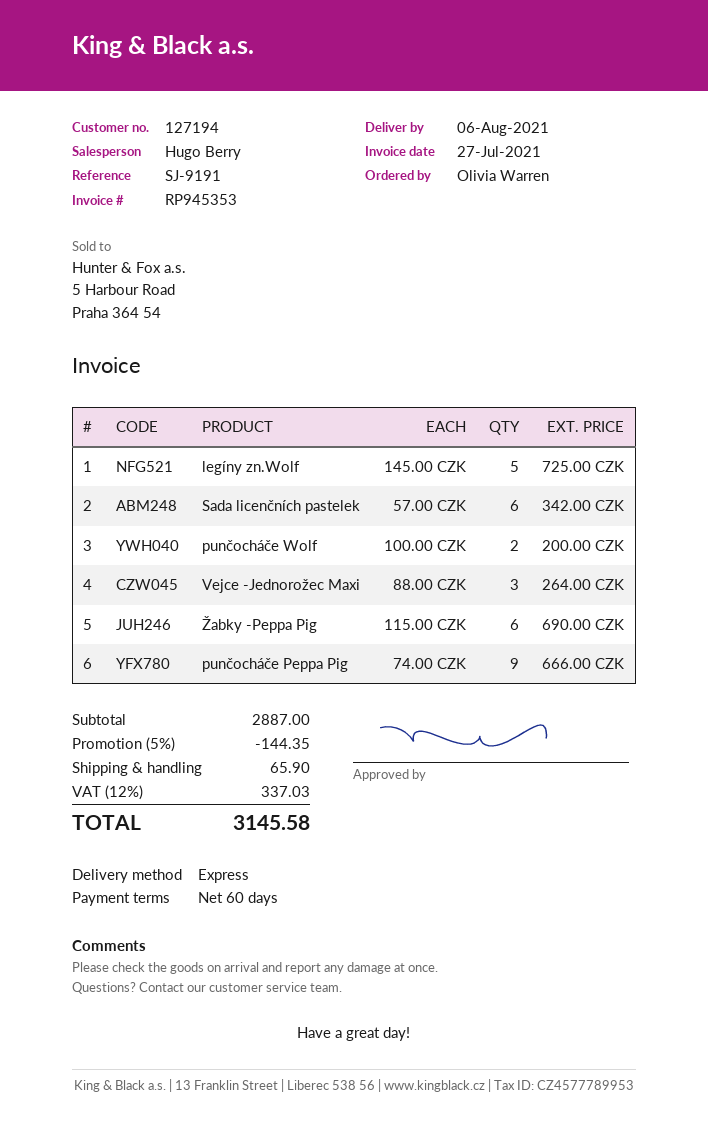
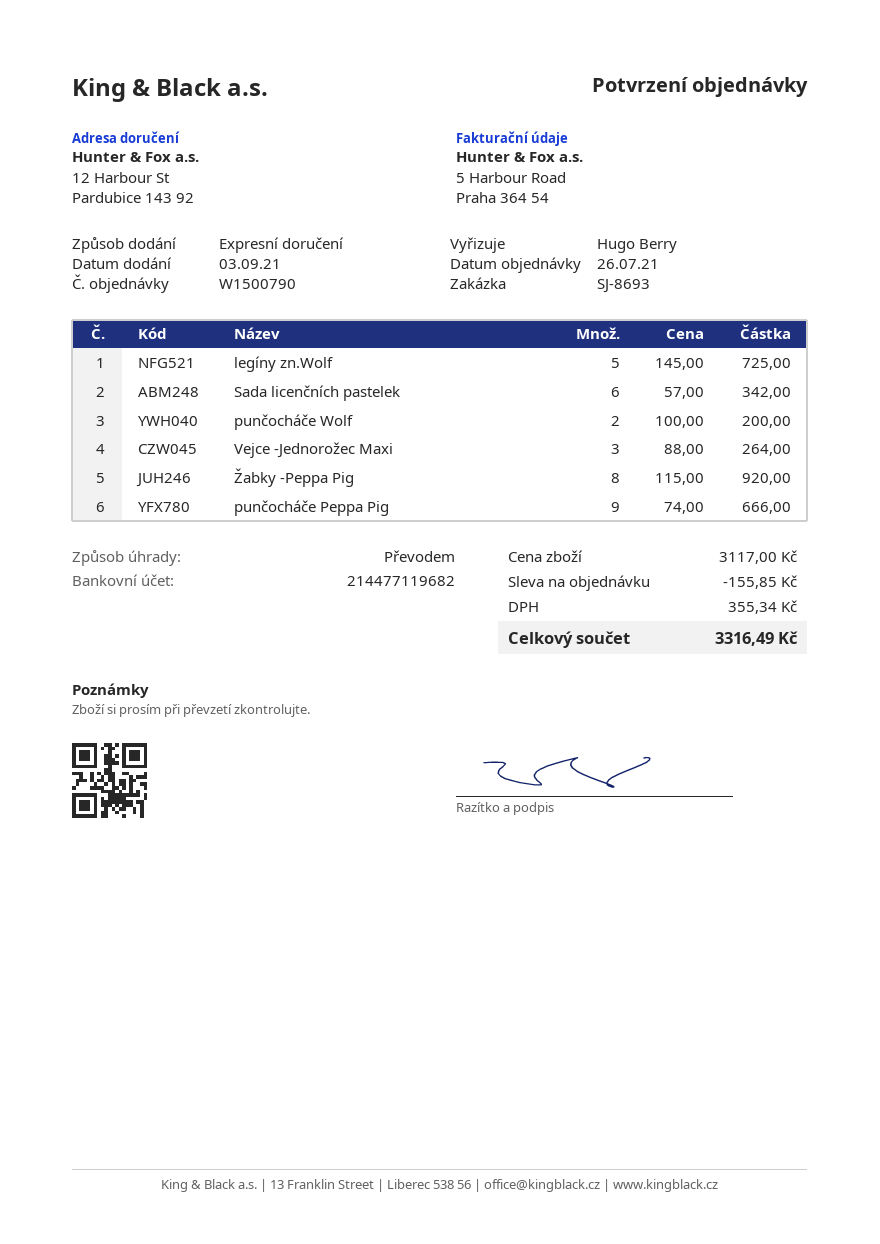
delivery date: 2021-08-06 -> 2021-09-03
reference: SJ-9191 -> SJ-8693
Žabky -Peppa Pig: 6 x 115.00 = 690.00 -> 8 x 115.00 = 920.00
subtotal: 2887.00 -> 3117.00
discount: 144.35 -> 155.85
shipping: 65.90 -> none
tax: 337.03 -> 355.34
total: 3145.58 -> 3316.49

